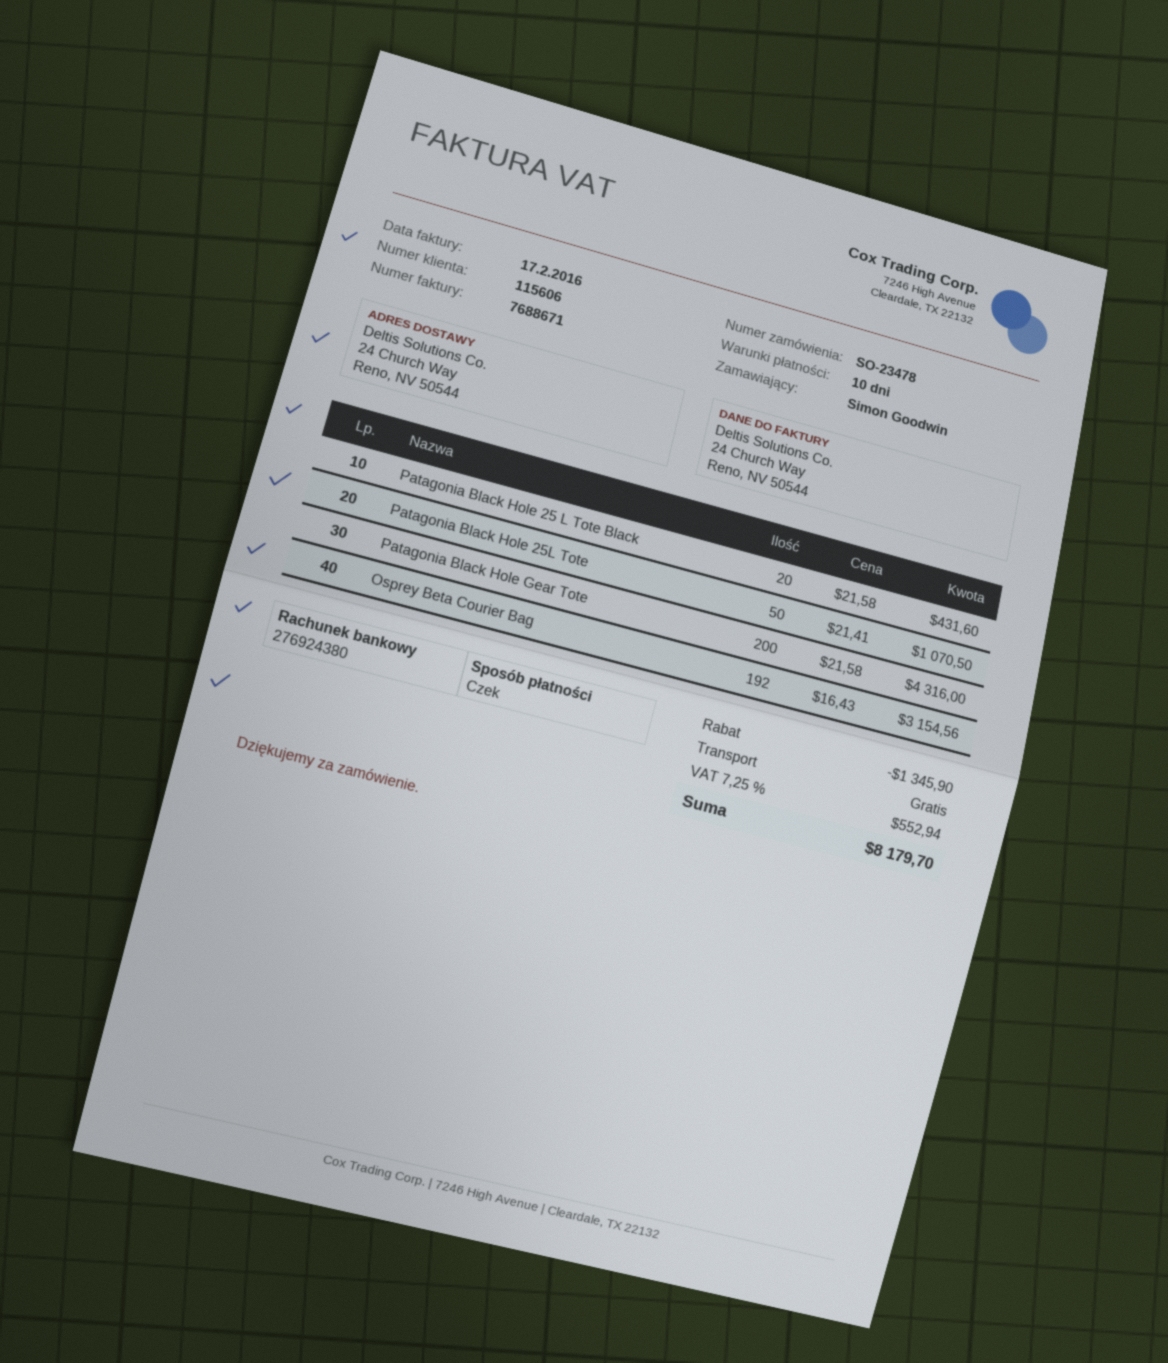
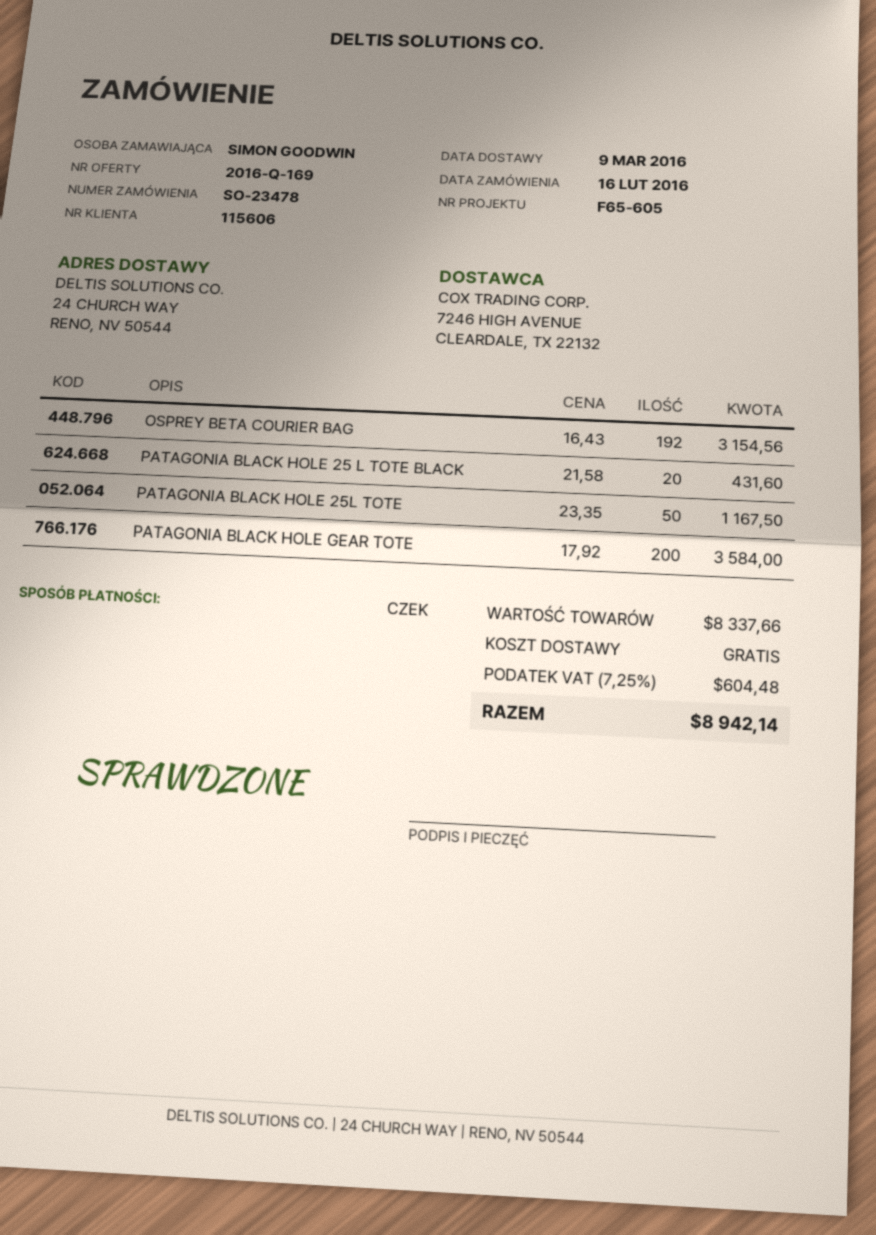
Patagonia Black Hole 25L Tote: 50 x 21.41 = 1070.50 -> 50 x 23.35 = 1167.50
Patagonia Black Hole Gear Tote: 200 x 21.58 = 4316.00 -> 200 x 17.92 = 3584.00
discount: 1345.90 -> none
tax: 7.25% = 552.94 -> 7.25% = 604.48
total: 8179.70 -> 8942.14

